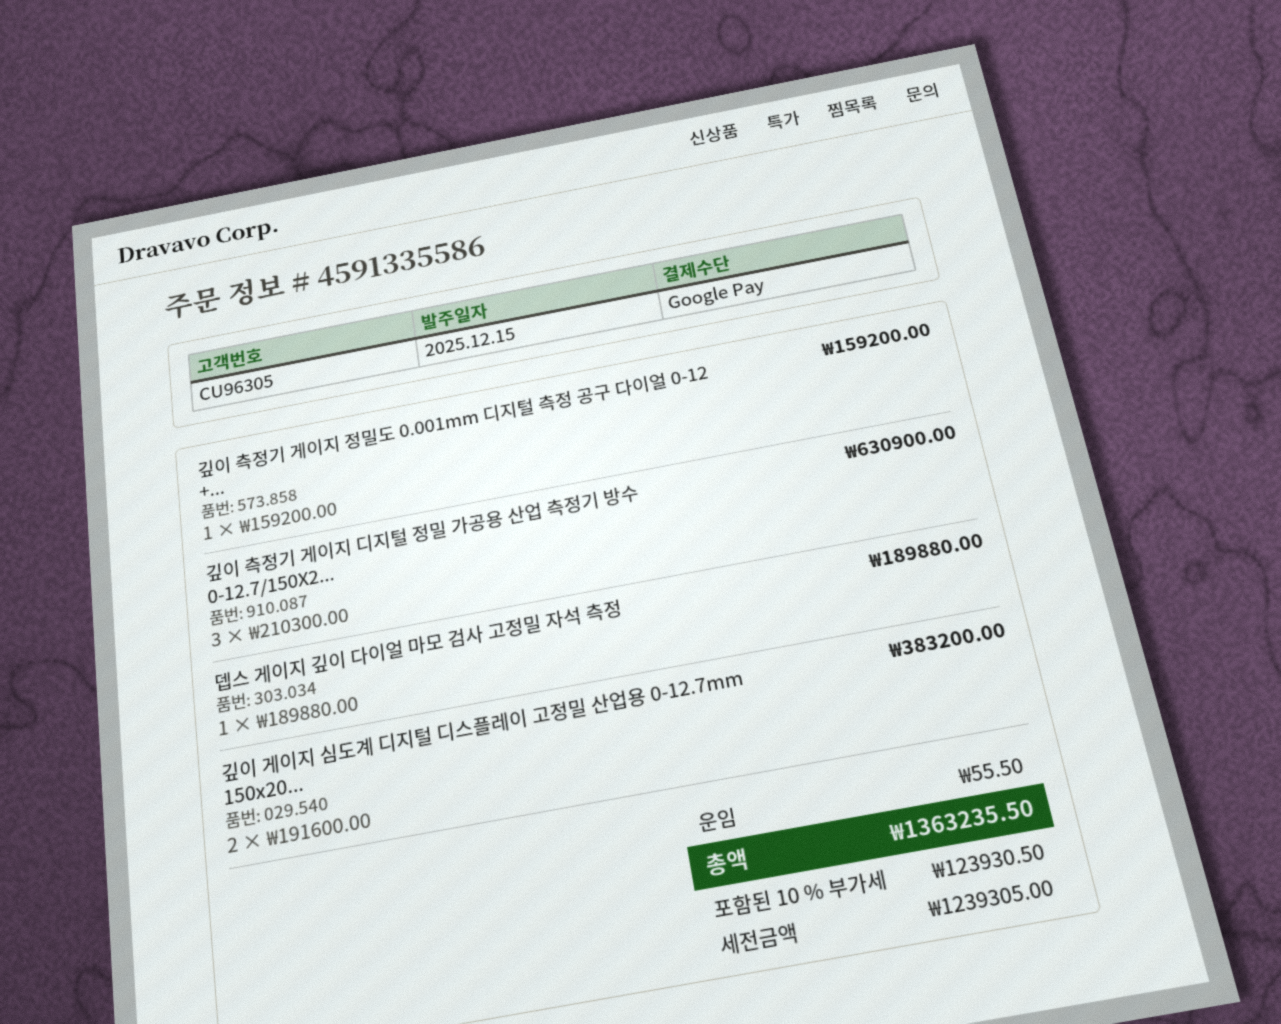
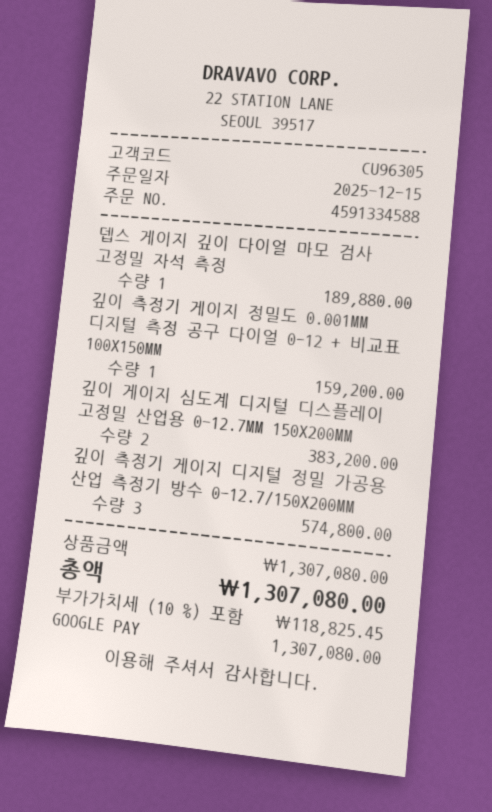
order number: 4591335586 -> 4591334588
깊이 측정기 게이지 디지털 정밀 가공용 산업 측정기 방수 0-12.7/150X2...: 3 for 630900.00 -> 3 for 574800.00
shipping: 55.50 -> none
tax: 10% = 123930.50 -> 10% = 118825.45
total: 1363235.50 -> 1307080.00

